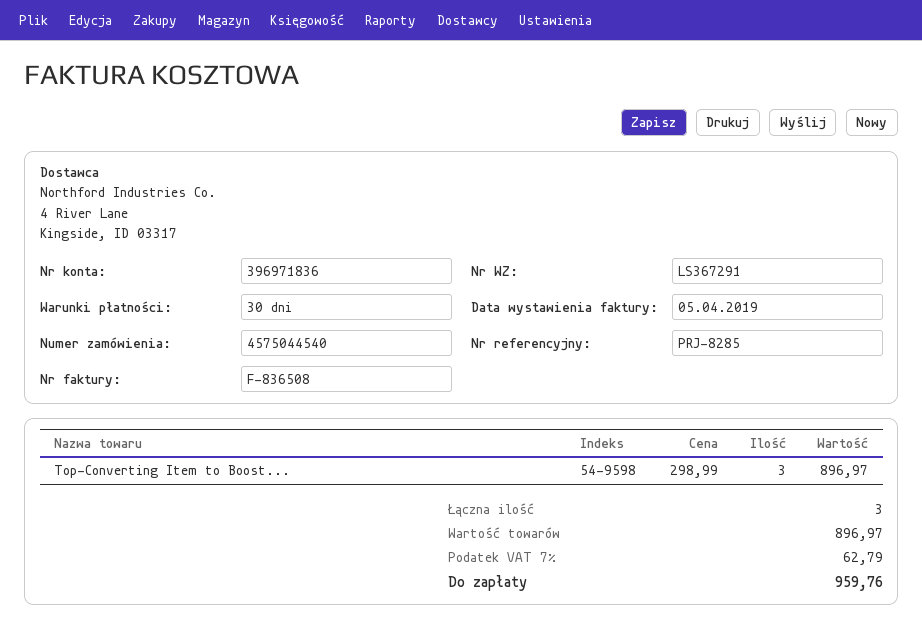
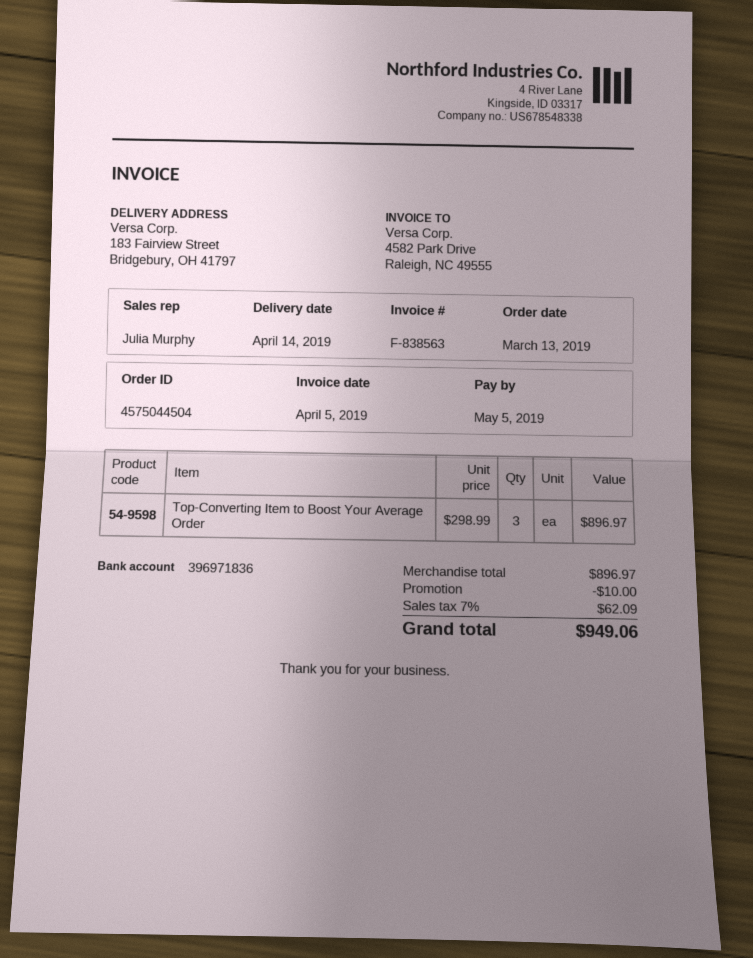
order number: 4575044540 -> 4575044504
invoice number: F-836508 -> F-838563
discount: none -> 10.00
tax: 7% = 62.79 -> 7% = 62.09
total: 959.76 -> 949.06

